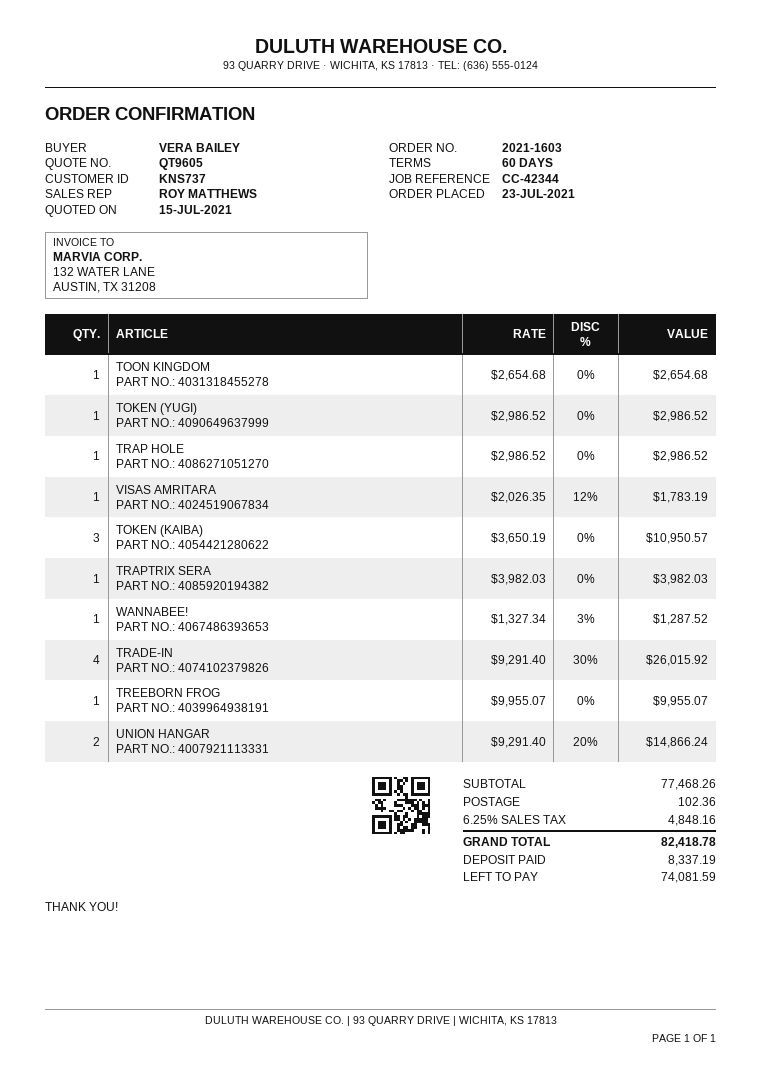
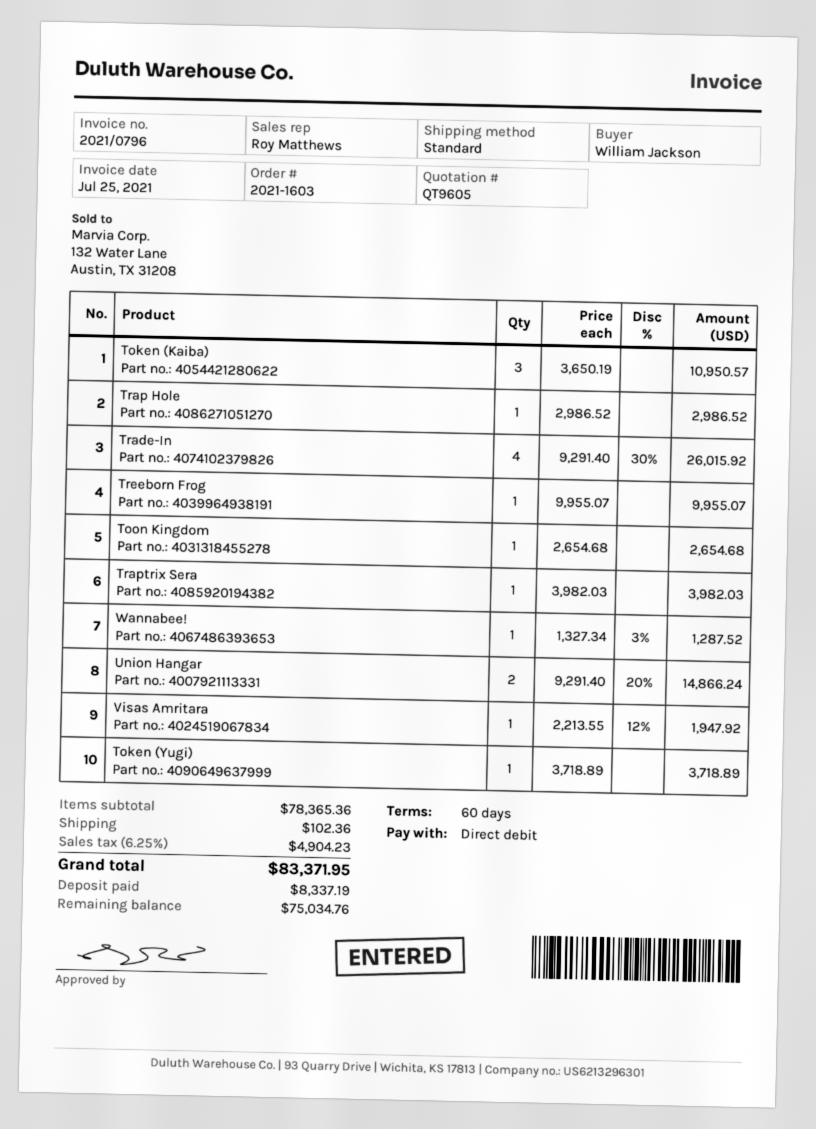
ordered by: VERA BAILEY -> William Jackson
TOKEN (YUGI): 1 x 2986.52 = 2986.52 -> 1 x 3718.89 = 3718.89
VISAS AMRITARA: 1 x 2026.35 - 12% = 1783.19 -> 1 x 2213.55 - 12% = 1947.92
subtotal: 77468.26 -> 78365.36
tax: 6.25% = 4848.16 -> 6.25% = 4904.23
total: 82418.78 -> 83371.95
balance: 74081.59 -> 75034.76

